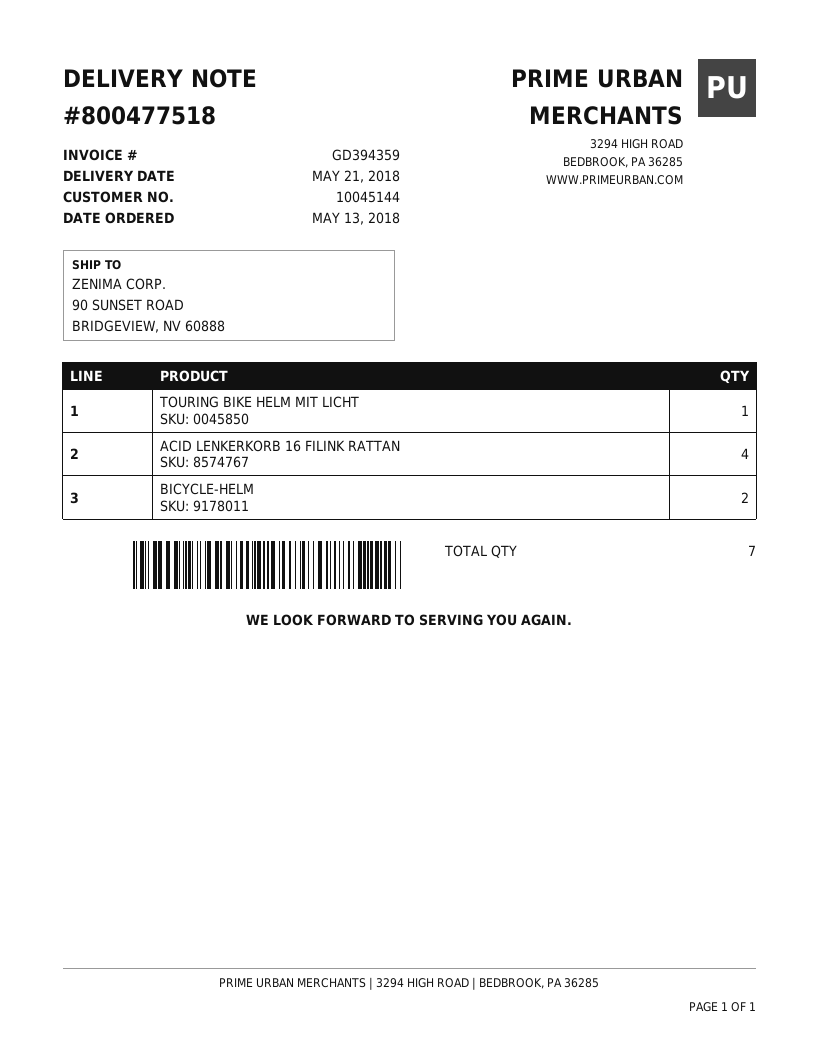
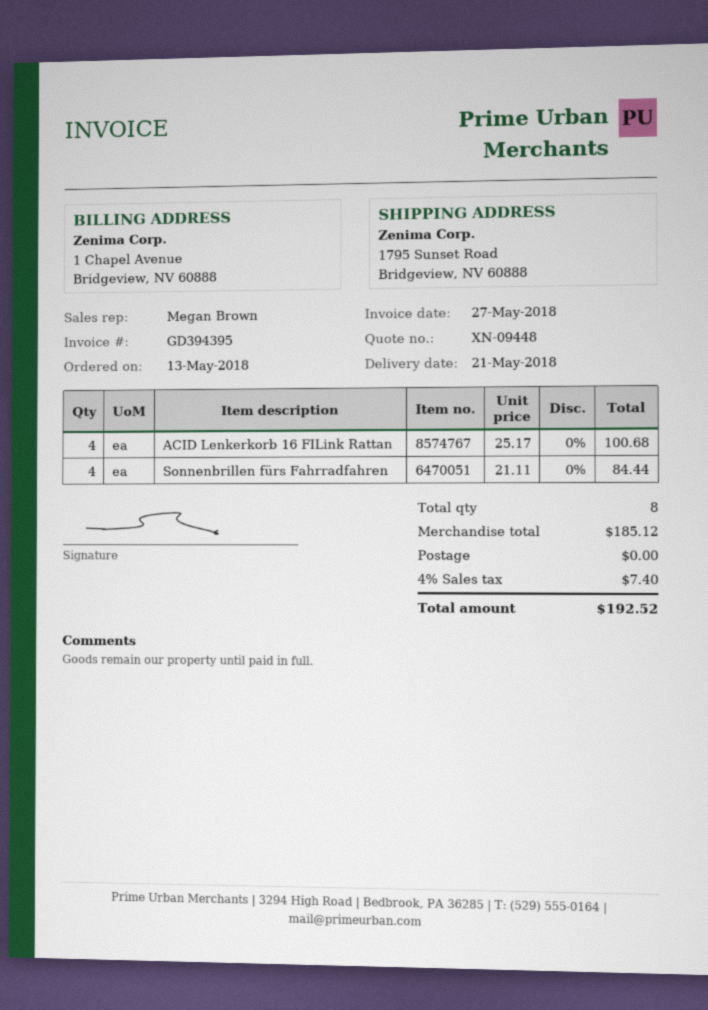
invoice number: GD394359 -> GD394395
ship to: 90 SUNSET ROAD, BRIDGEVIEW, NV 60888 -> 1795 Sunset Road, Bridgeview, NV 60888
TOURING BIKE HELM MIT LICHT: 1 -> none
BICYCLE-HELM: 2 -> none
Sonnenbrillen fürs Fahrradfahren: none -> 4
total quantity: 7 -> 8

